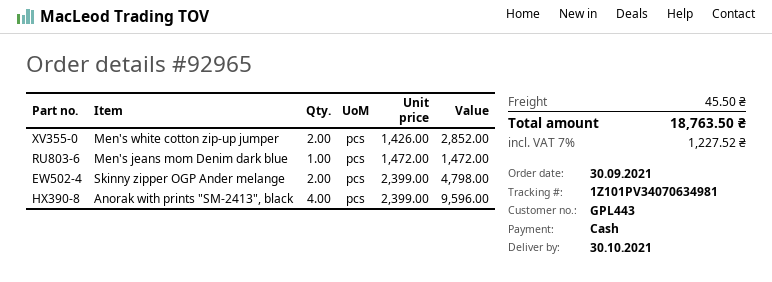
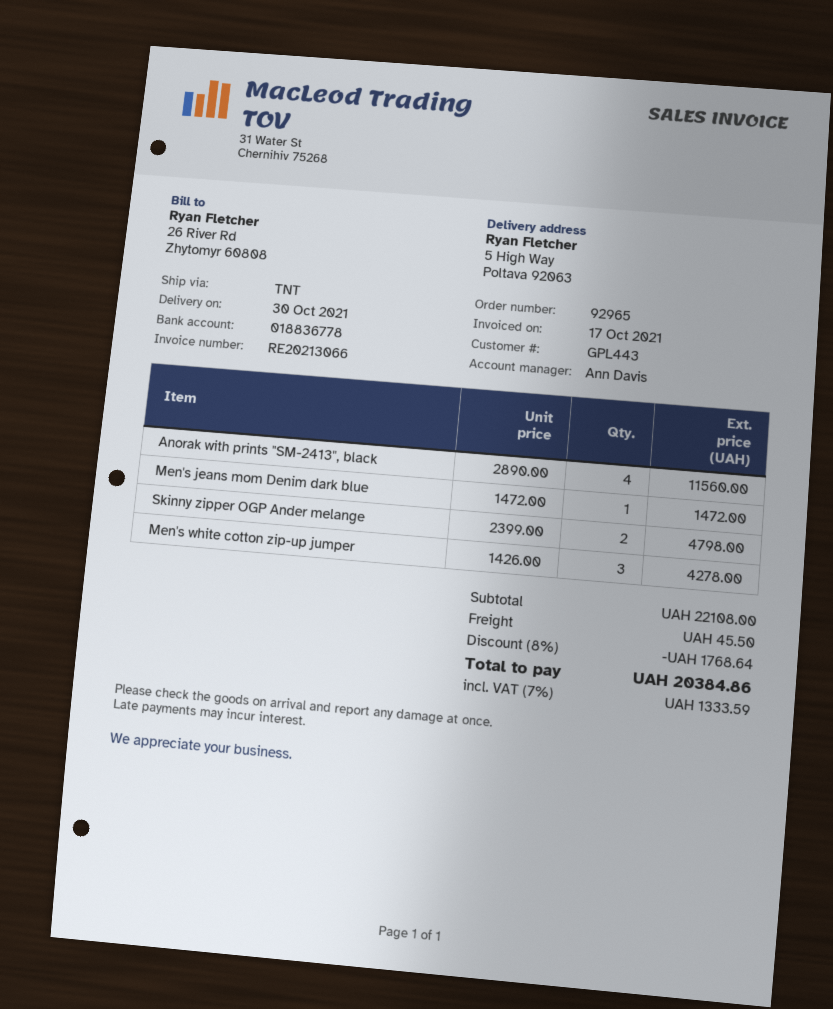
Men's white cotton zip-up jumper: 2 x 1426.00 = 2852.00 -> 3 x 1426.00 = 4278.00
Anorak with prints "SM-2413", black: 4 x 2399.00 = 9596.00 -> 4 x 2890.00 = 11560.00
discount: none -> 8% = 1768.64
tax: 7% = 1227.52 -> 7% = 1333.59
total: 18763.50 -> 20384.86

